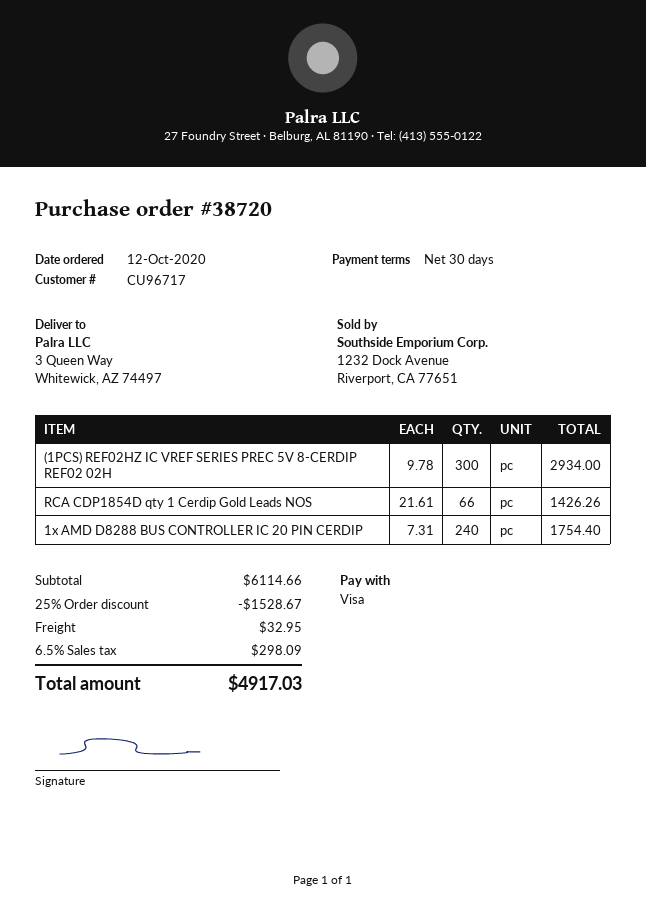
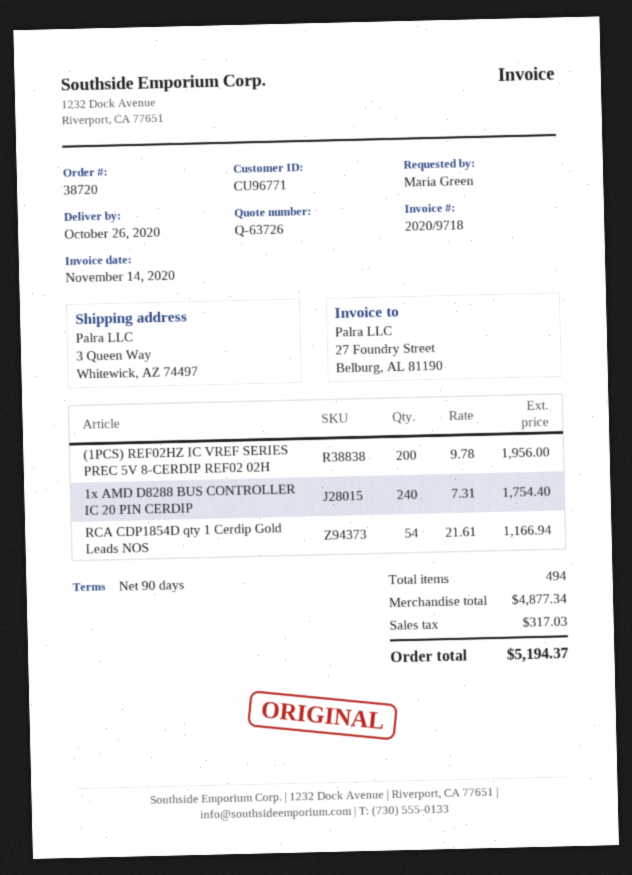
payment terms: 30 days -> 90 days
customer number: CU96717 -> CU96771
(1PCS) REF02HZ IC VREF SERIES PREC 5V 8-CERDIP REF02 02H: 300 x 9.78 = 2934.00 -> 200 x 9.78 = 1956.00
RCA CDP1854D qty 1 Cerdip Gold Leads NOS: 66 x 21.61 = 1426.26 -> 54 x 21.61 = 1166.94
subtotal: 6114.66 -> 4877.34
discount: 25% = 1528.67 -> none
shipping: 32.95 -> none
tax: 298.09 -> 317.03
total: 4917.03 -> 5194.37

